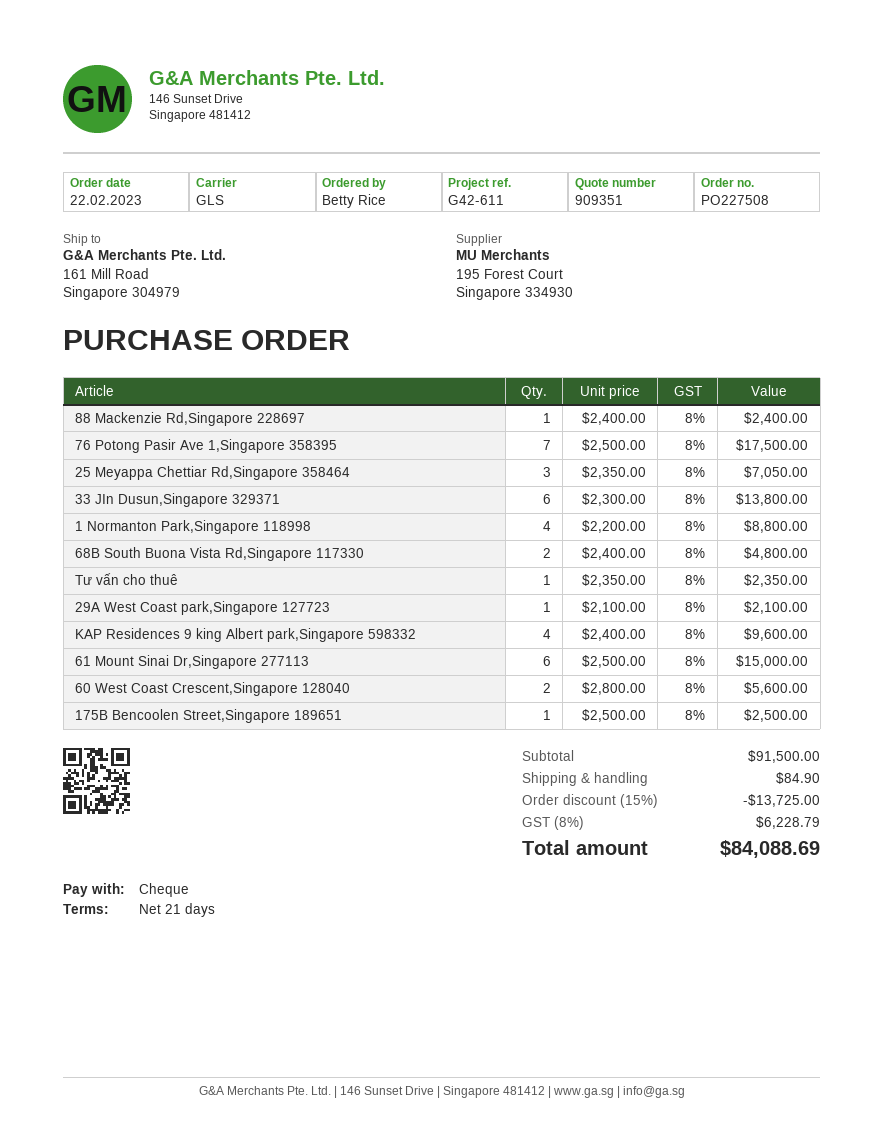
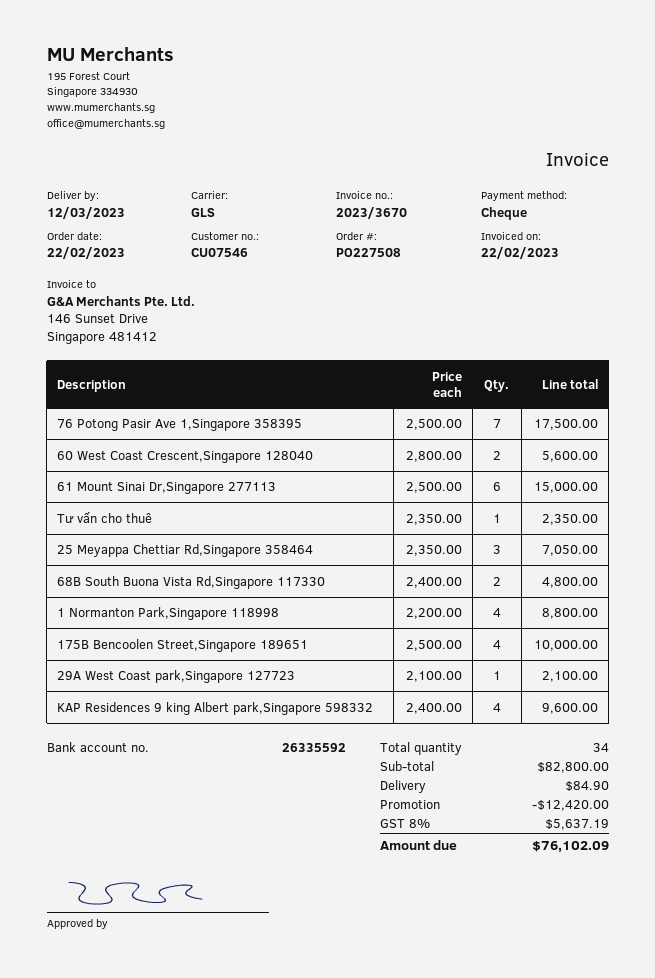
88 Mackenzie Rd,Singapore 228697: 1 x 2400.00 = 2400.00 -> none
33 JIn Dusun,Singapore 329371: 6 x 2300.00 = 13800.00 -> none
175B Bencoolen Street,Singapore 189651: 1 x 2500.00 = 2500.00 -> 4 x 2500.00 = 10000.00
subtotal: 91500.00 -> 82800.00
discount: 13725.00 -> 12420.00
tax: 8% = 6228.79 -> 8% = 5637.19
total: 84088.69 -> 76102.09

